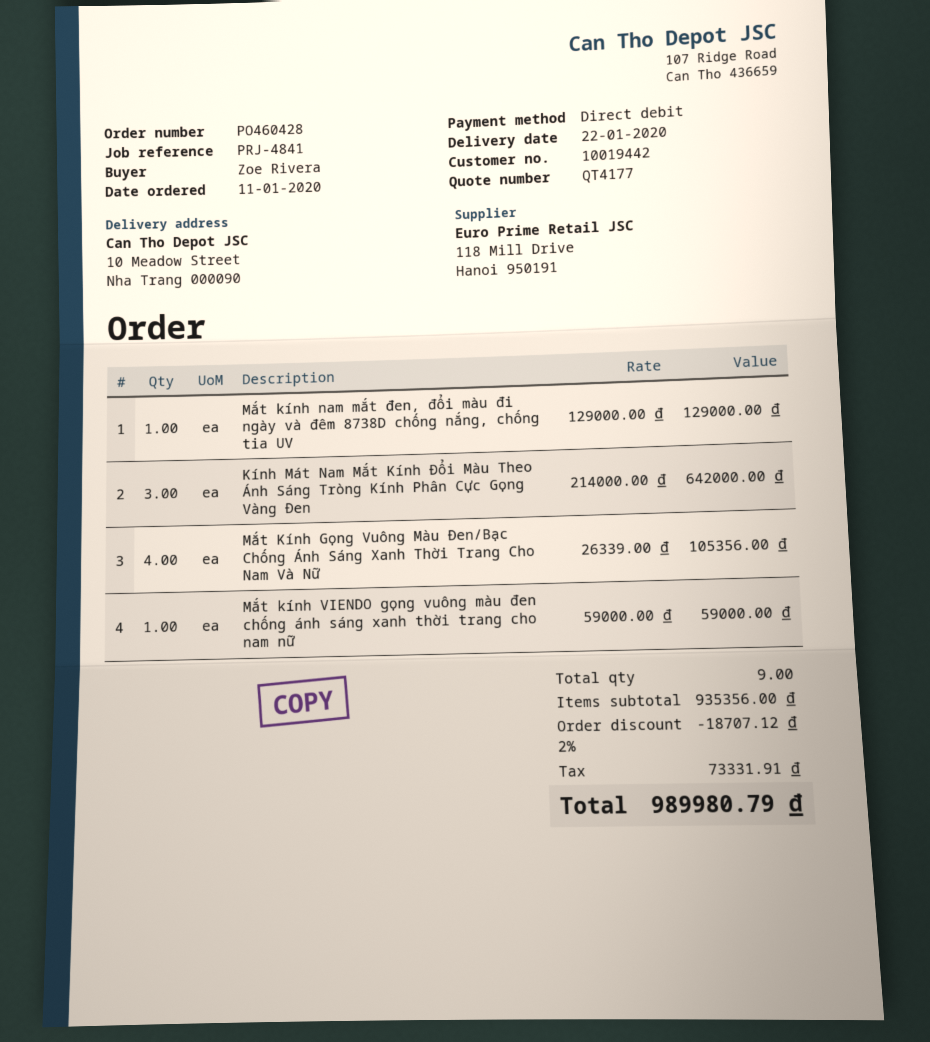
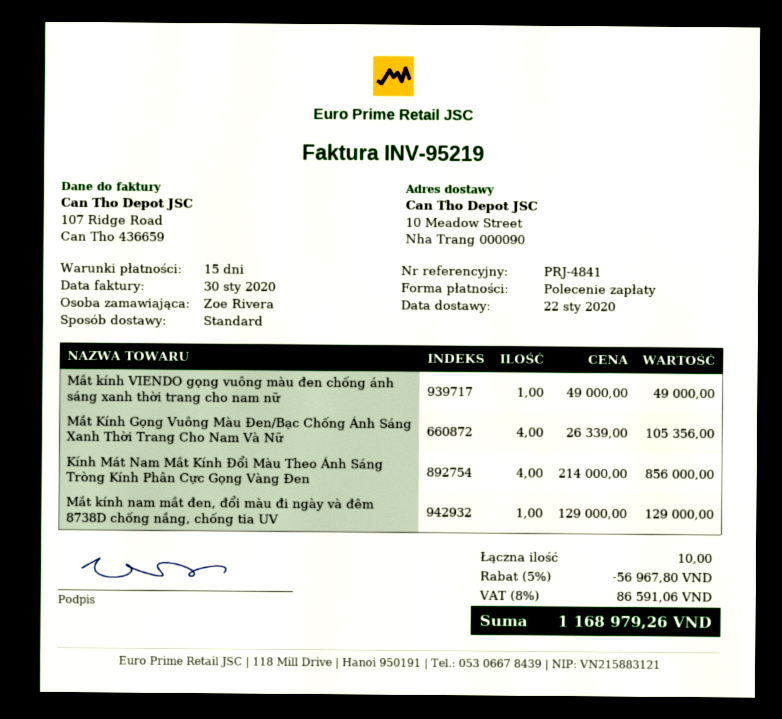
Kính Mát Nam Mắt Kính Đổi Màu Theo Ánh Sáng Tròng Kính Phân Cực Gọng Vàng Đen: 3 x 214000.00 = 642000.00 -> 4 x 214000.00 = 856000.00
Mắt kính VIENDO gọng vuông màu đen chống ánh sáng xanh thời trang cho nam nữ: 1 x 59000.00 = 59000.00 -> 1 x 49000.00 = 49000.00
total quantity: 9 -> 10
discount: 2% = 18707.12 -> 5% = 56967.80
tax: 73331.91 -> 86591.06
total: 989980.79 -> 1168979.26

